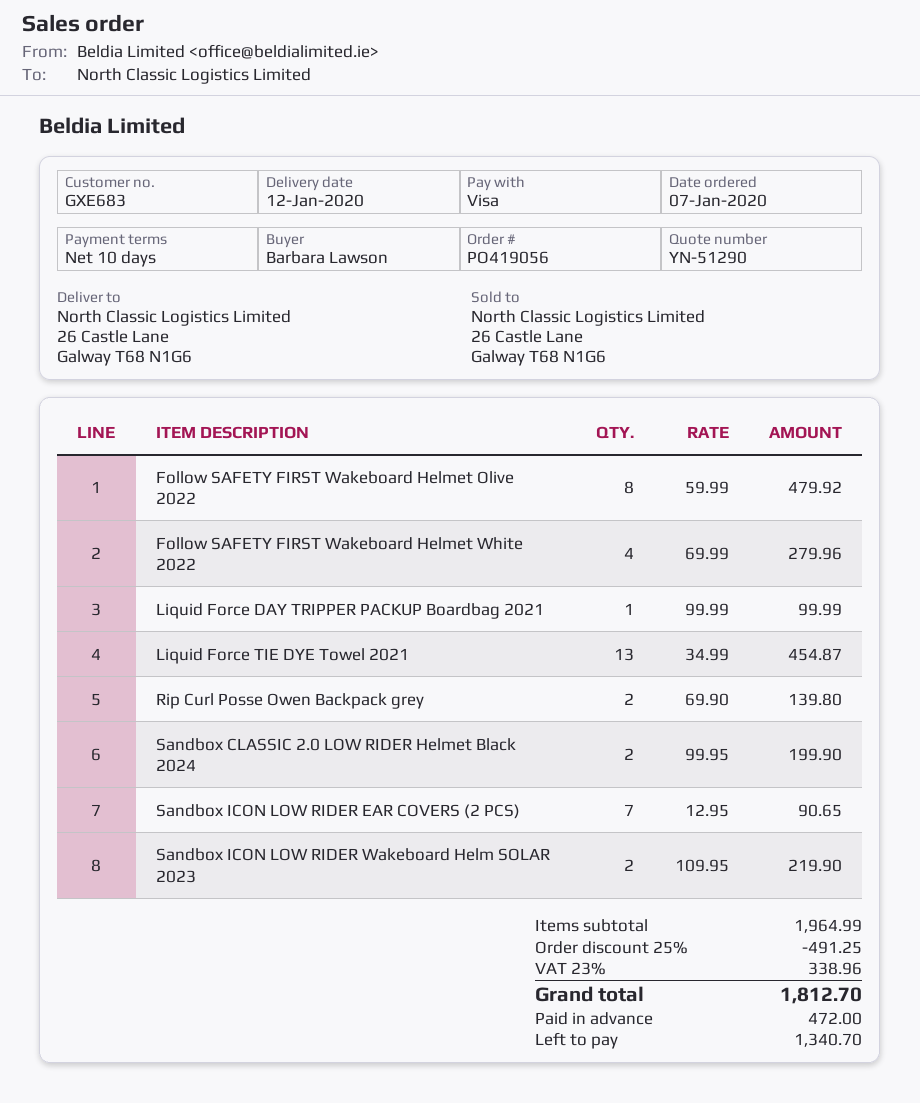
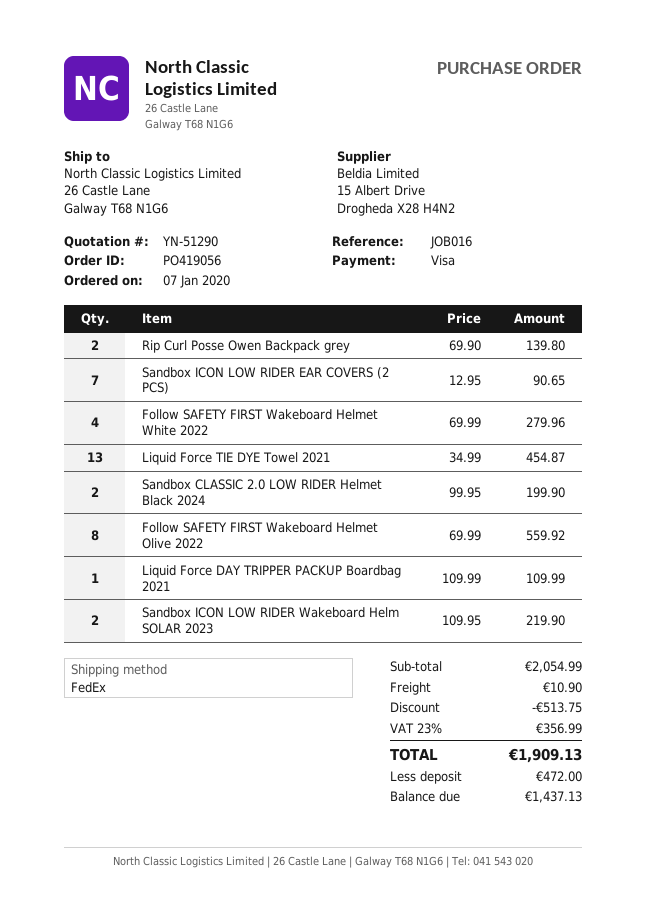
Follow SAFETY FIRST Wakeboard Helmet Olive 2022: 8 x 59.99 = 479.92 -> 8 x 69.99 = 559.92
Liquid Force DAY TRIPPER PACKUP Boardbag 2021: 1 x 99.99 = 99.99 -> 1 x 109.99 = 109.99
subtotal: 1964.99 -> 2054.99
discount: 491.25 -> 513.75
shipping: none -> 10.90
tax: 23% = 338.96 -> 23% = 356.99
total: 1812.70 -> 1909.13
balance: 1340.70 -> 1437.13

